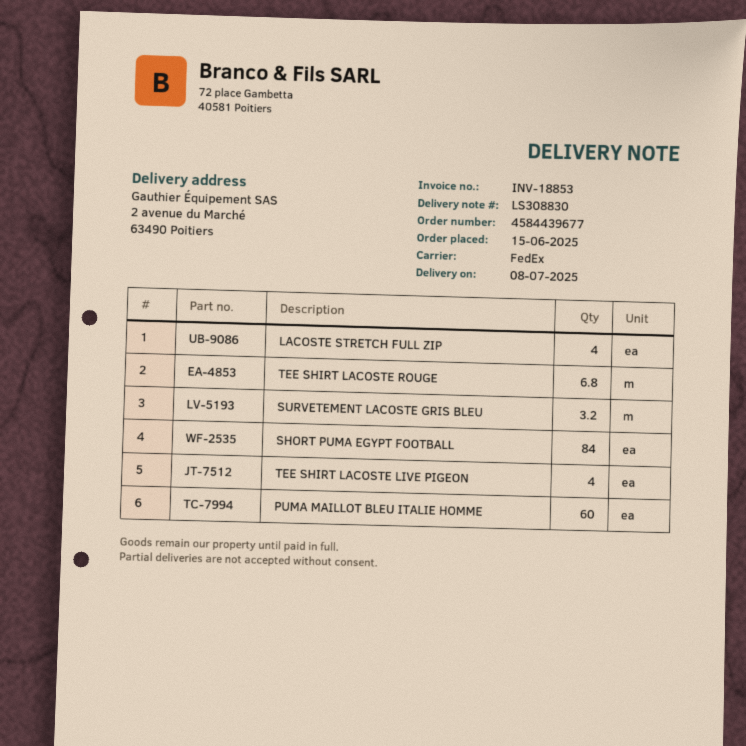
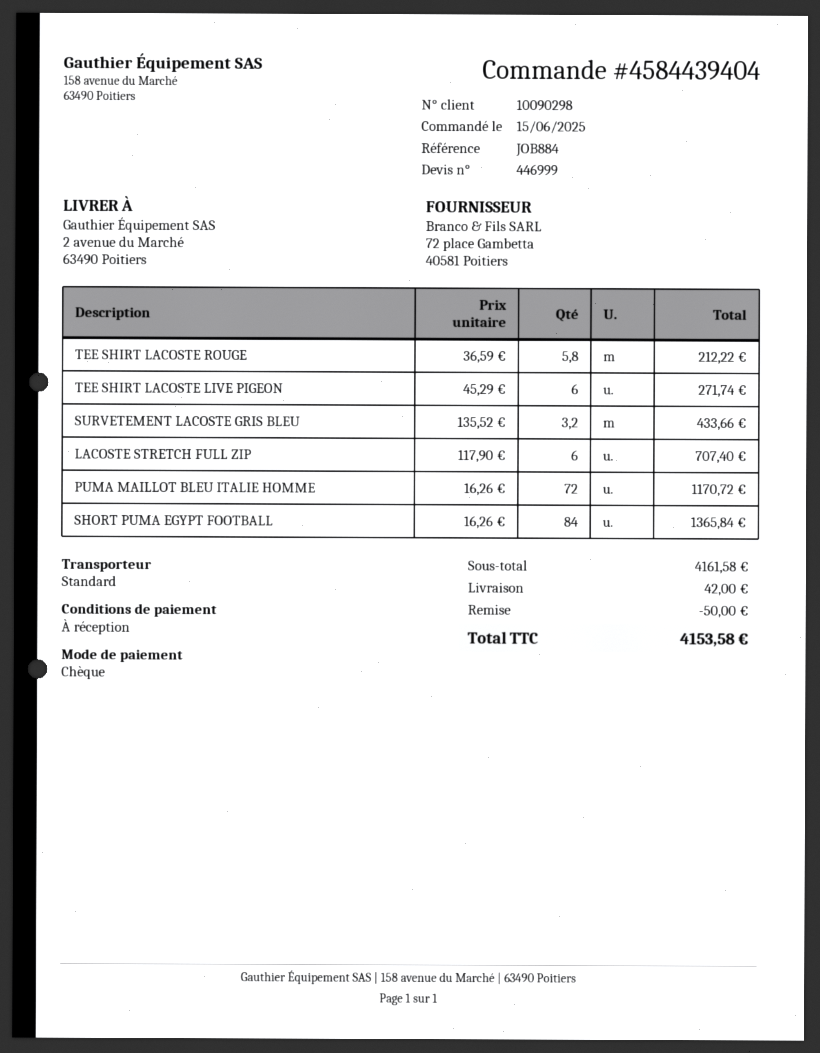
order number: 4584439677 -> 4584439404
shipping method: FedEx -> standard
LACOSTE STRETCH FULL ZIP: 4 -> 6
TEE SHIRT LACOSTE ROUGE: 6.8 -> 5.8
TEE SHIRT LACOSTE LIVE PIGEON: 4 -> 6
PUMA MAILLOT BLEU ITALIE HOMME: 60 -> 72

